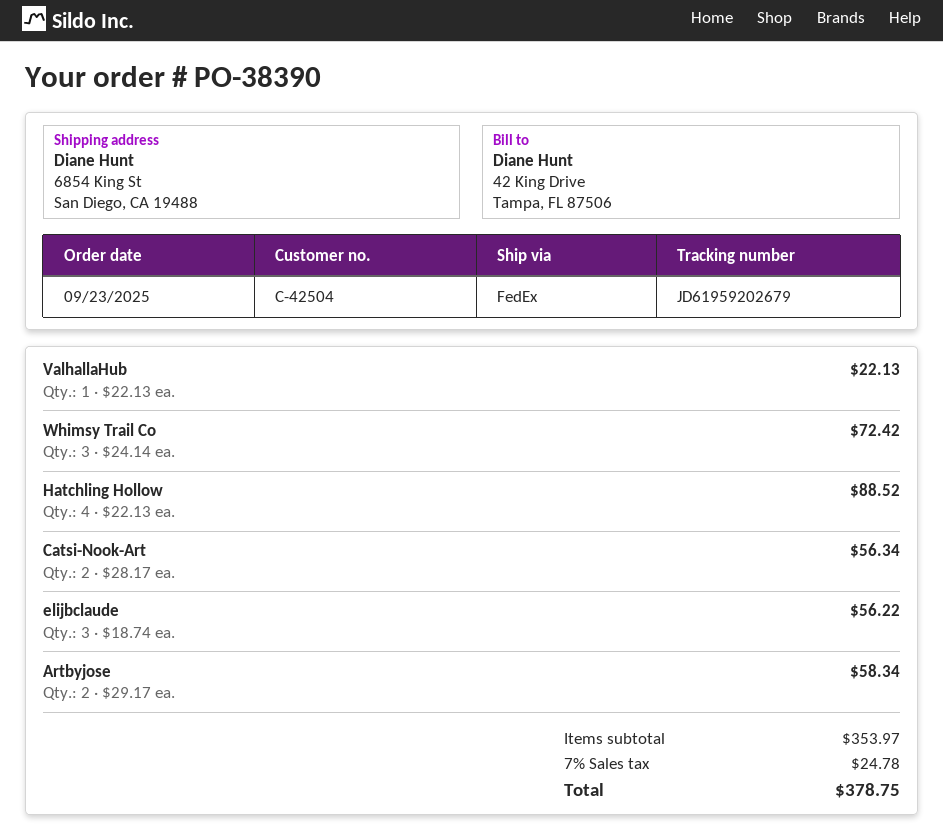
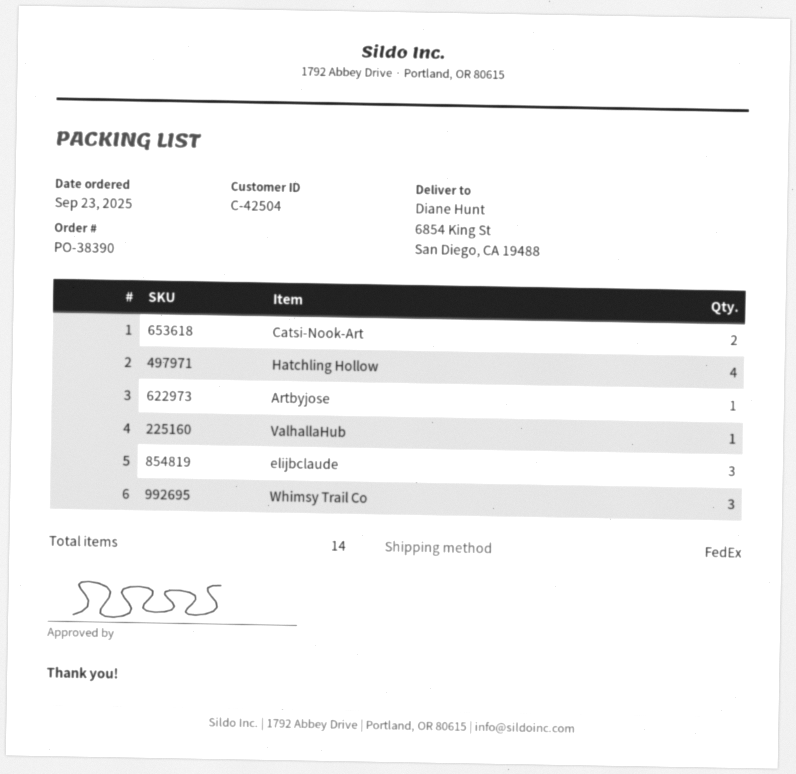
Artbyjose: 2 -> 1

